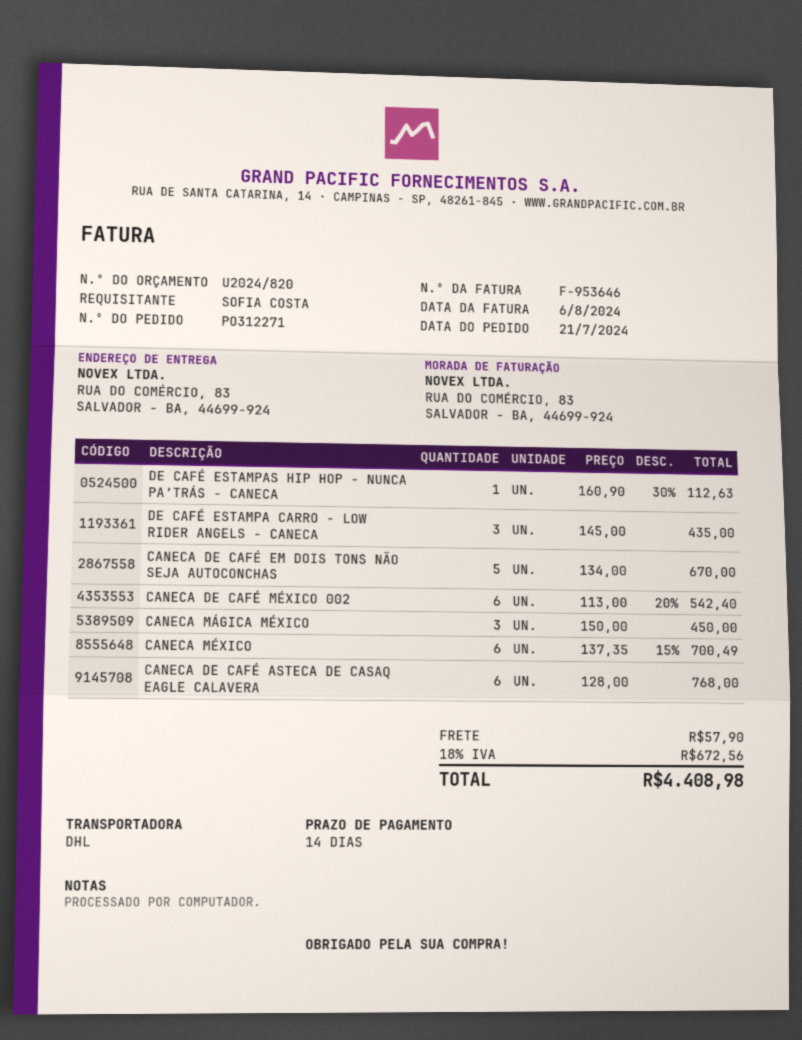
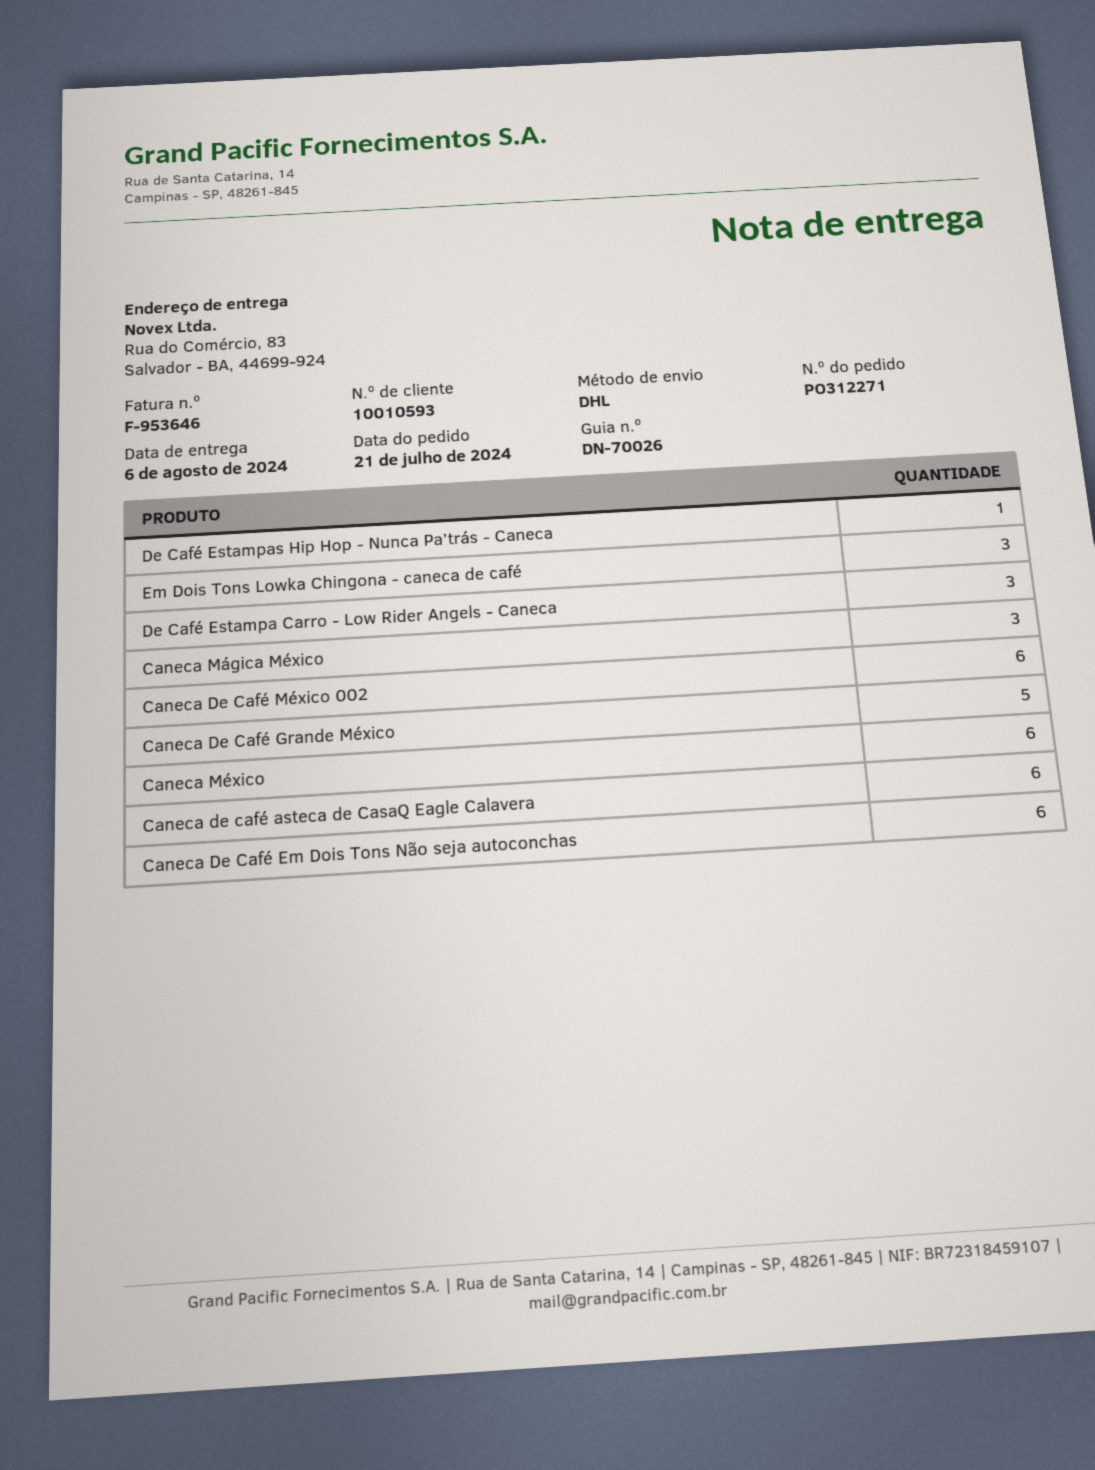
CANECA DE CAFÉ EM DOIS TONS NÃO SEJA AUTOCONCHAS: 5 -> 6
Em Dois Tons Lowka Chingona - caneca de café: none -> 3
Caneca De Café Grande México: none -> 5

